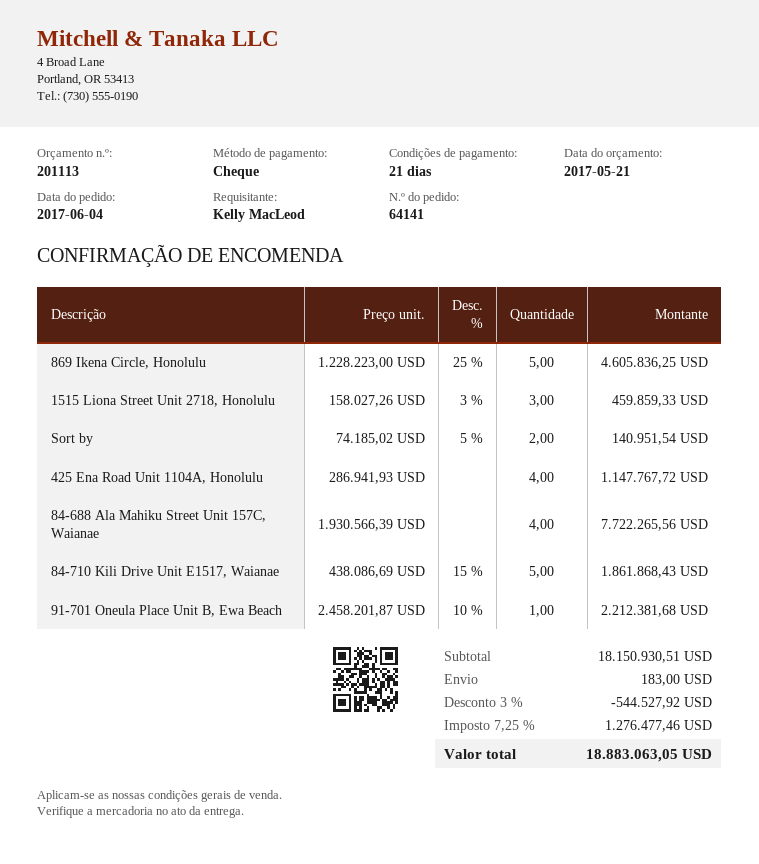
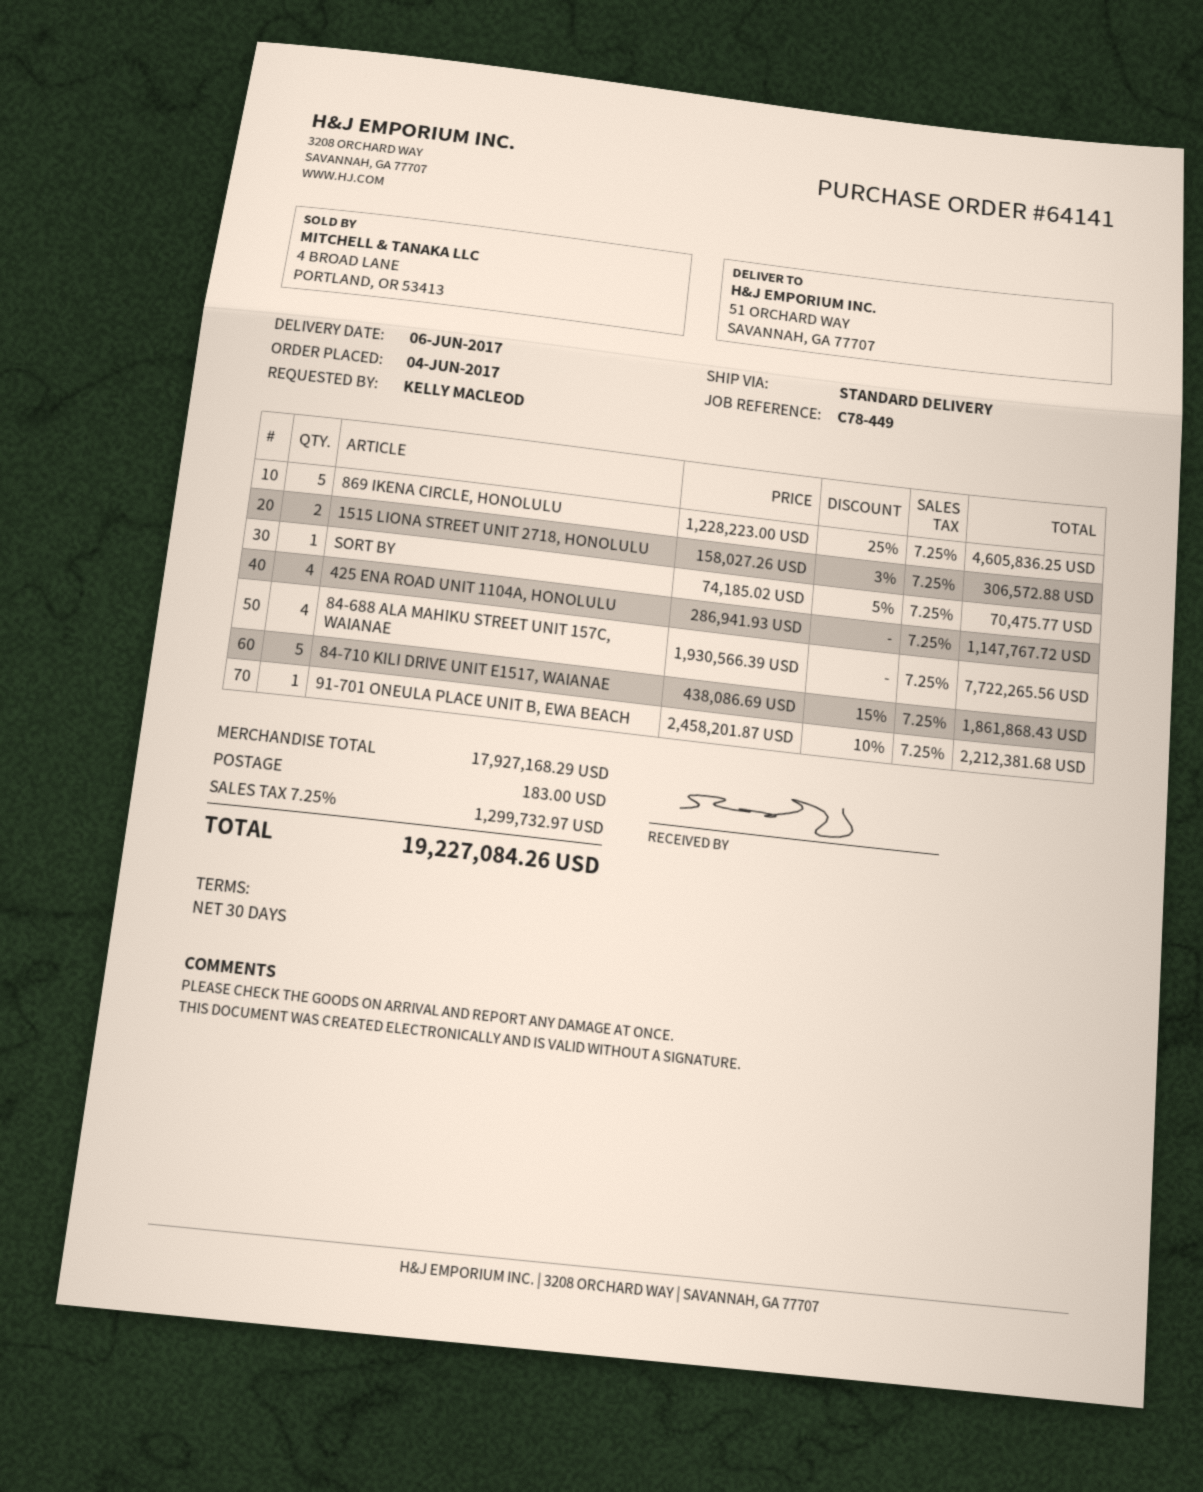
payment terms: 21 days -> 30 days
1515 Liona Street Unit 2718, Honolulu: 3 x 158027.26 - 3% = 459859.33 -> 2 x 158027.26 - 3% = 306572.88
Sort by: 2 x 74185.02 - 5% = 140951.54 -> 1 x 74185.02 - 5% = 70475.77
subtotal: 18150930.51 -> 17927168.29
discount: 3% = 544527.92 -> none
tax: 7.25% = 1276477.46 -> 7.25% = 1299732.97
total: 18883063.05 -> 19227084.26

